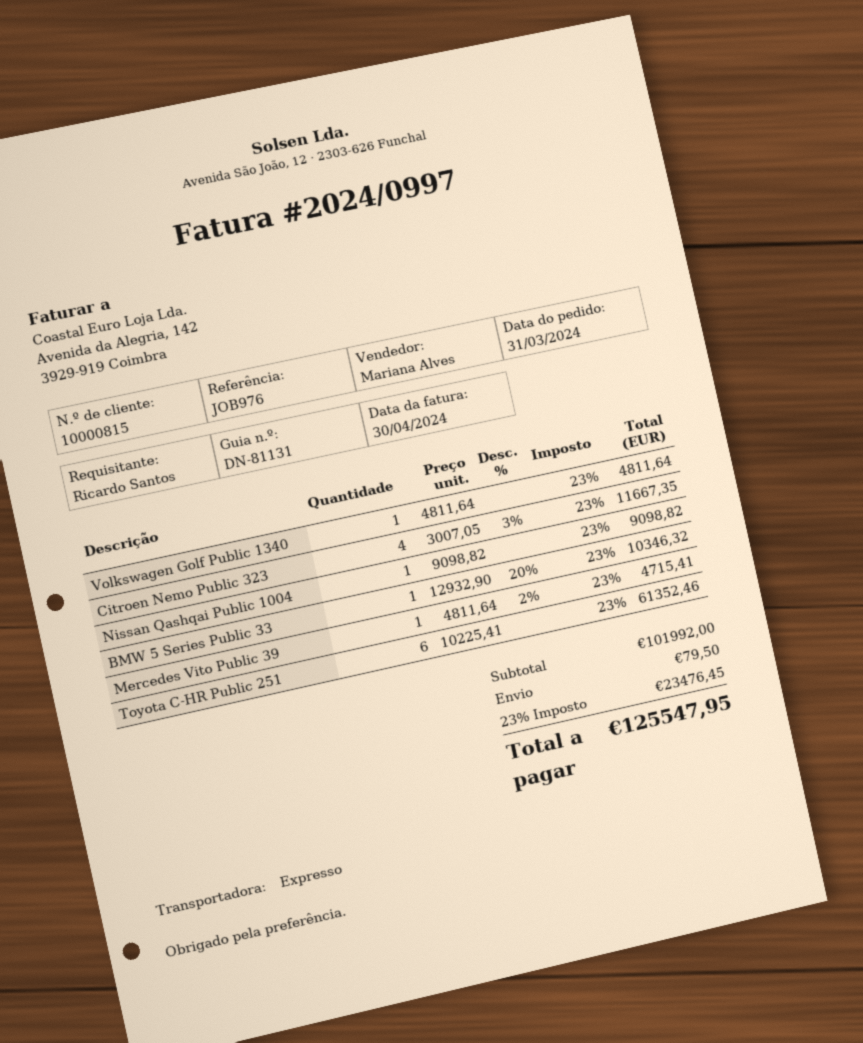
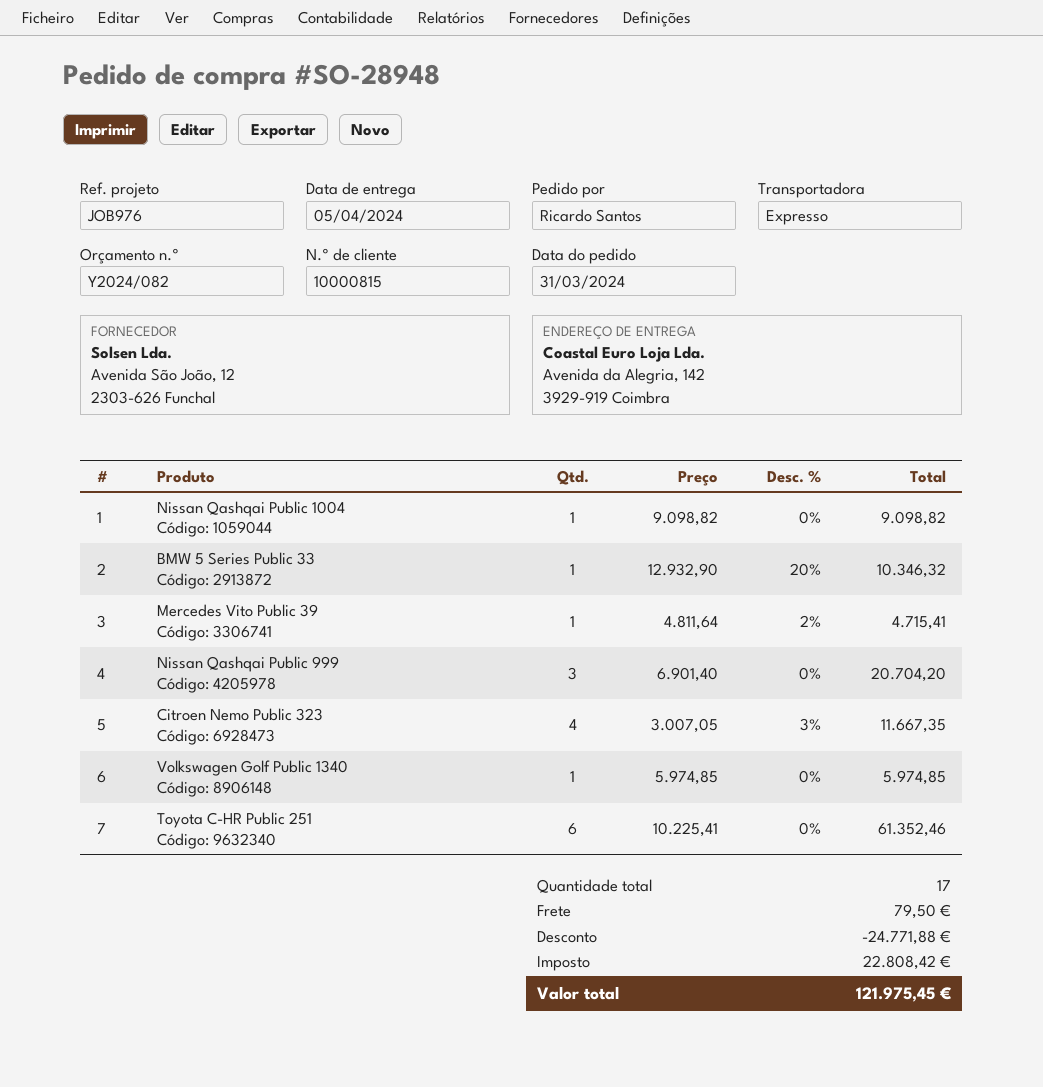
Volkswagen Golf Public 1340: 1 x 4811.64 = 4811.64 -> 1 x 5974.85 = 5974.85
Nissan Qashqai Public 999: none -> 3 x 6901.40 = 20704.20
discount: none -> 24771.88
tax: 23476.45 -> 22808.42
total: 125547.95 -> 121975.45

